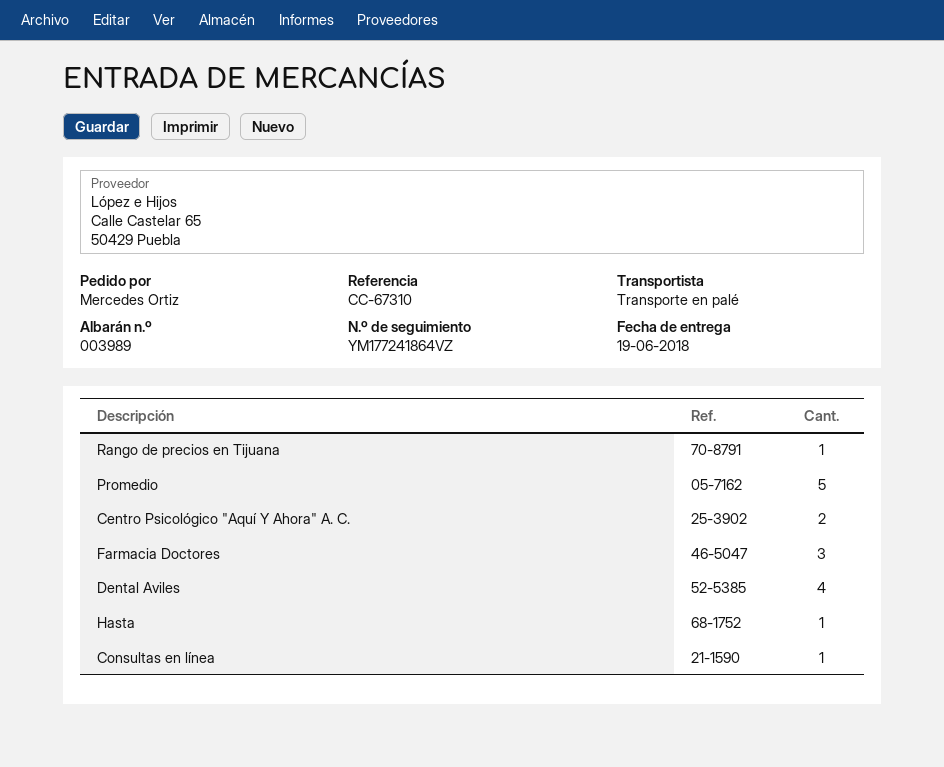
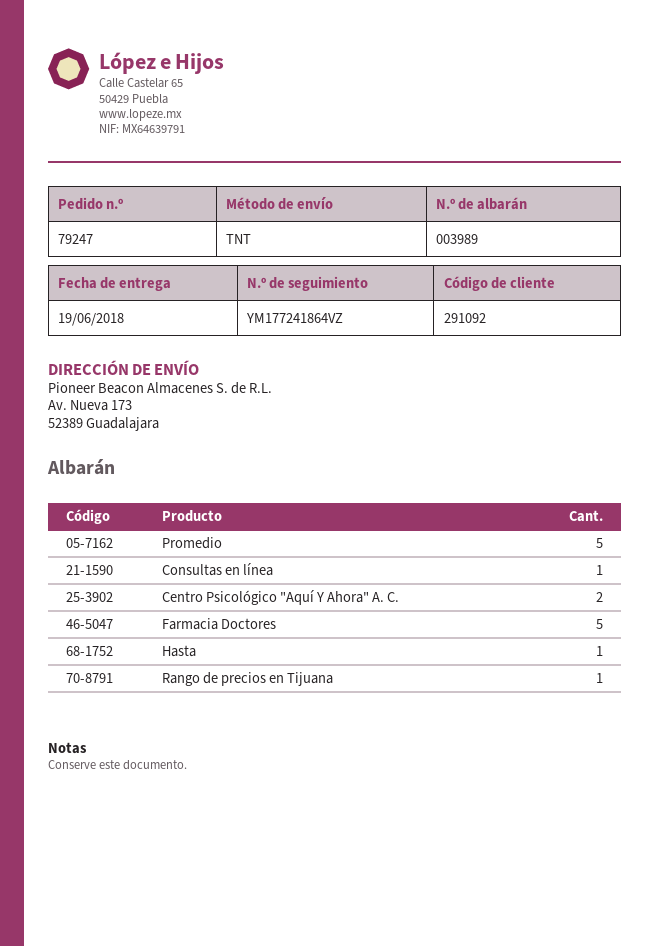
shipping method: pallet freight -> TNT
Farmacia Doctores: 3 -> 5
Dental Aviles: 4 -> none

